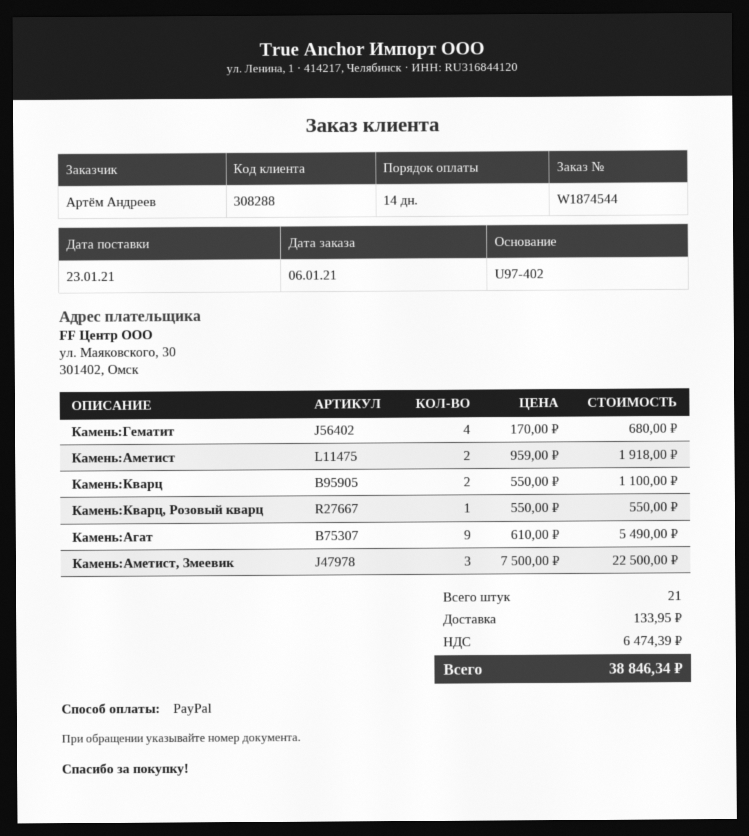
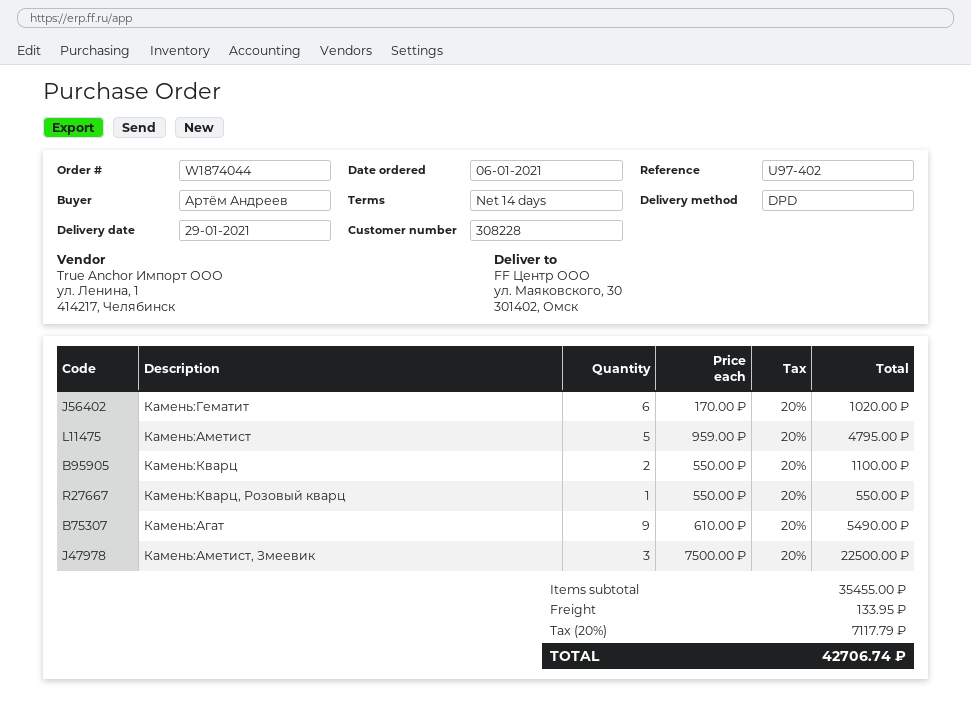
order number: W1874544 -> W1874044
delivery date: 2021-01-23 -> 2021-01-29
customer number: 308288 -> 308228
Камень:Гематит: 4 x 170.00 = 680.00 -> 6 x 170.00 = 1020.00
Камень:Аметист: 2 x 959.00 = 1918.00 -> 5 x 959.00 = 4795.00
tax: 6474.39 -> 7117.79
total: 38846.34 -> 42706.74

